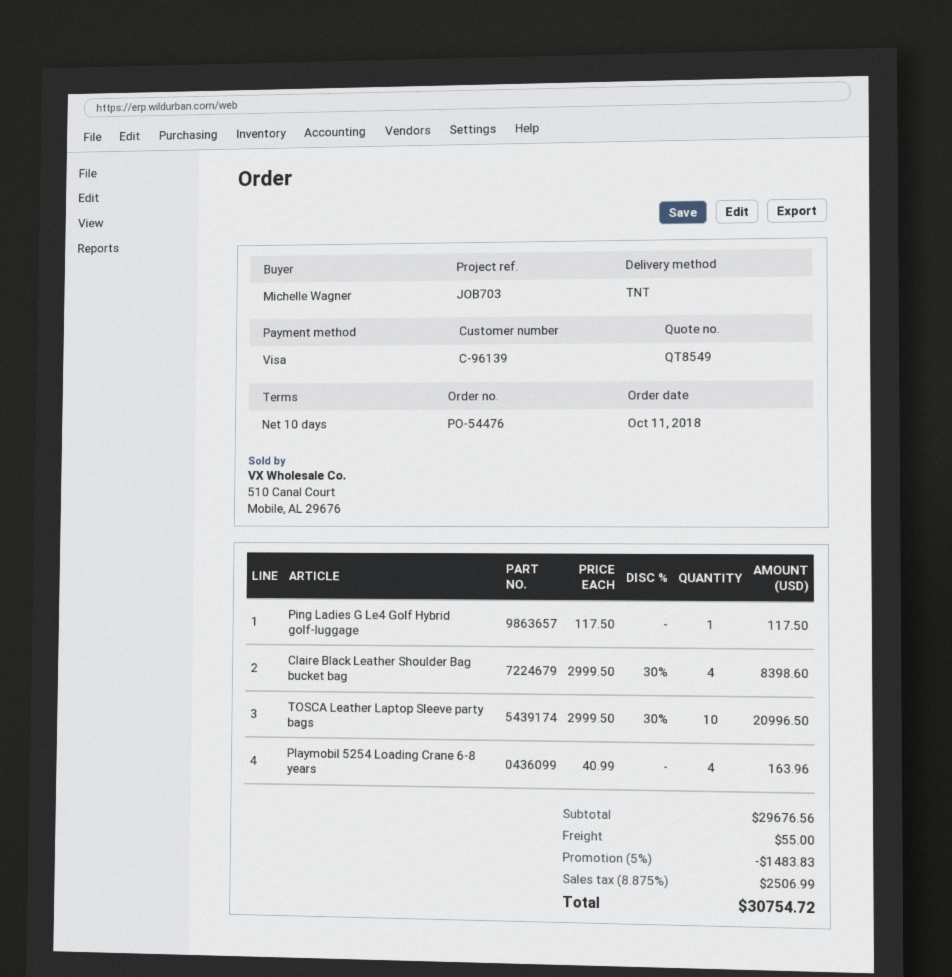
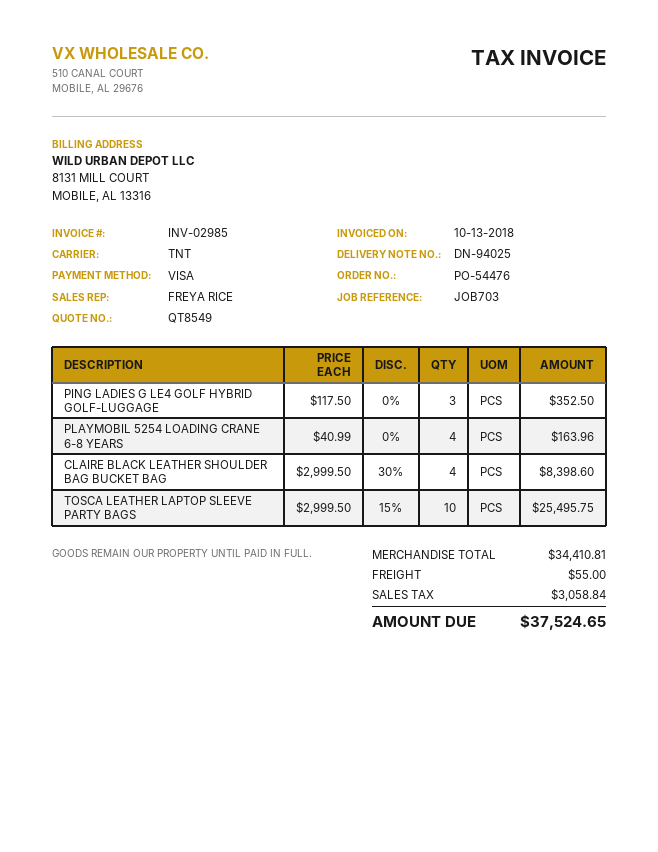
Ping Ladies G Le4 Golf Hybrid golf-luggage: 1 x 117.50 = 117.50 -> 3 x 117.50 = 352.50
TOSCA Leather Laptop Sleeve party bags: 10 x 2999.50 - 30% = 20996.50 -> 10 x 2999.50 - 15% = 25495.75
subtotal: 29676.56 -> 34410.81
discount: 5% = 1483.83 -> none
tax: 2506.99 -> 3058.84
total: 30754.72 -> 37524.65

